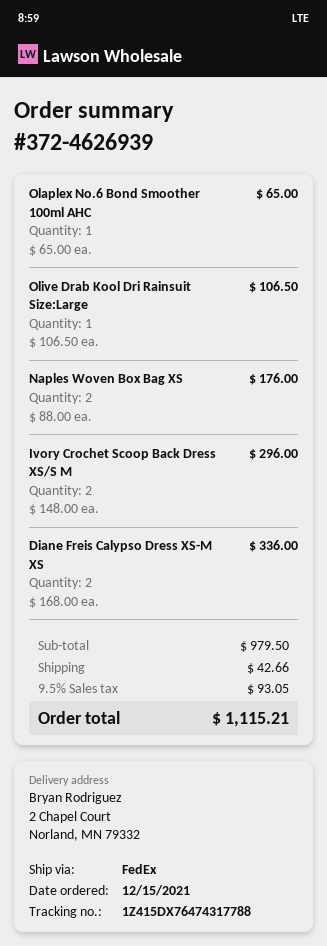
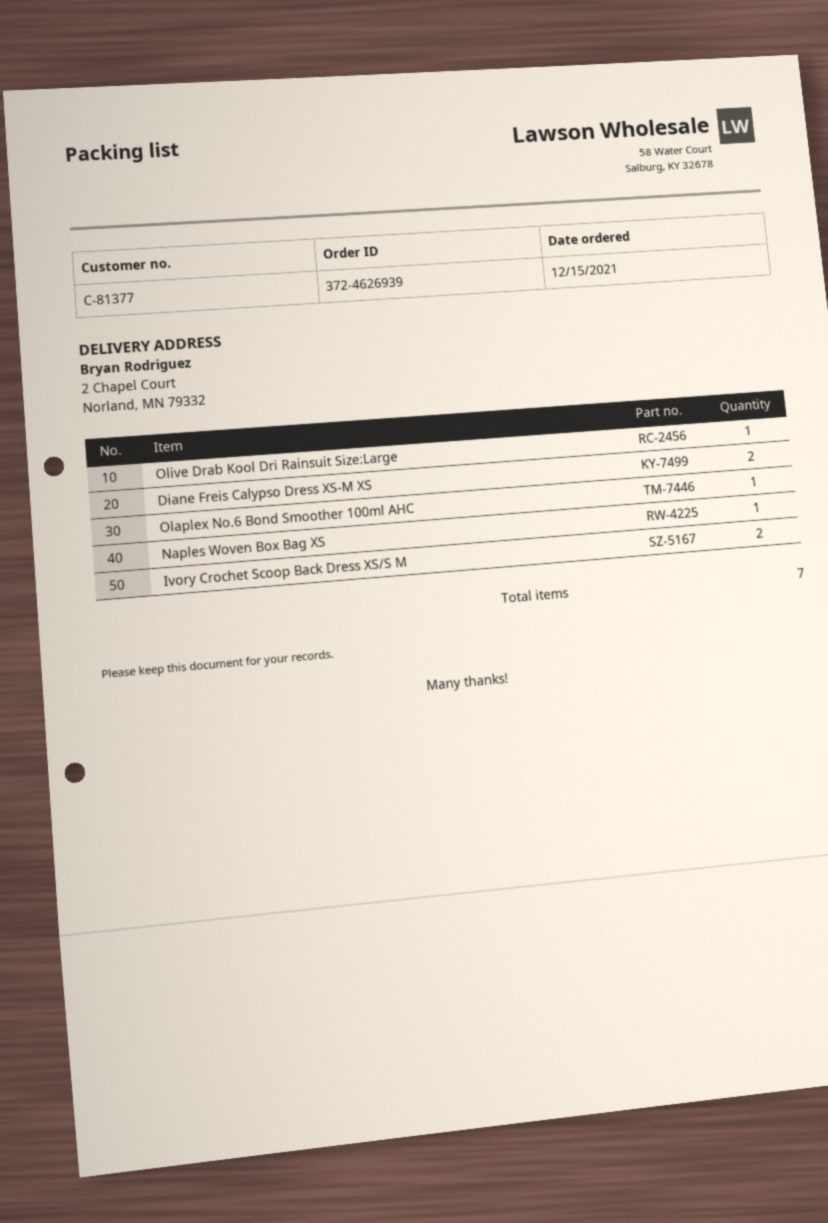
Naples Woven Box Bag XS: 2 -> 1

